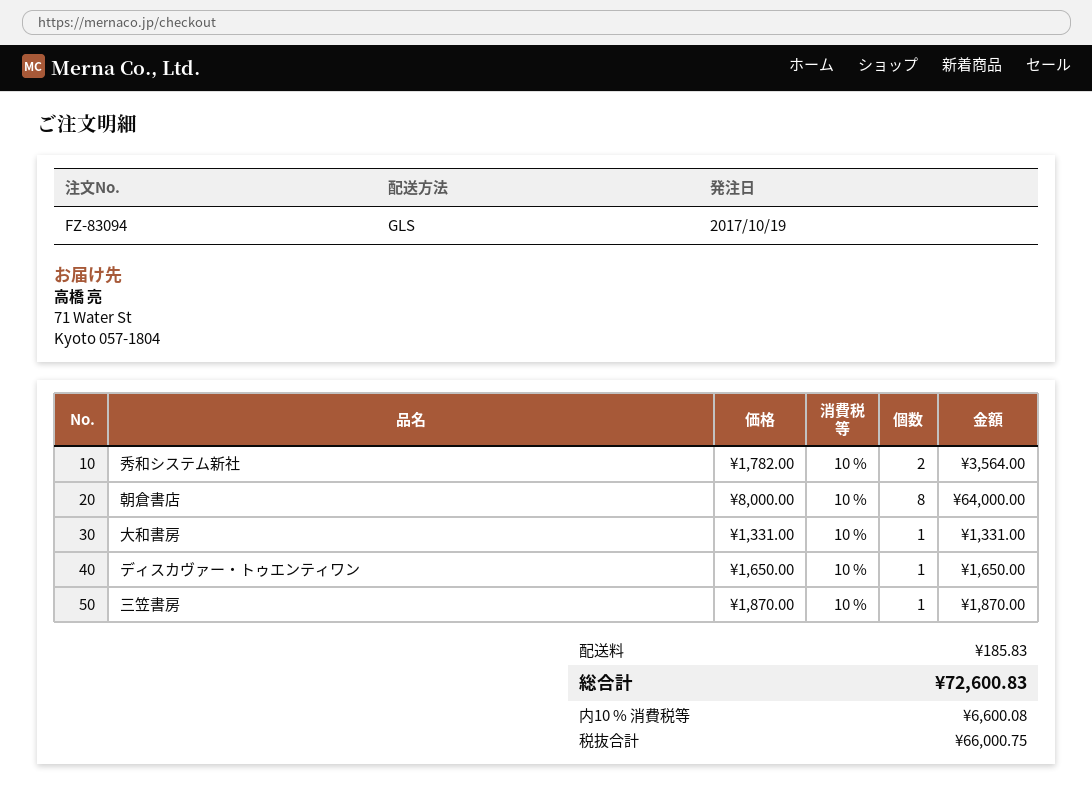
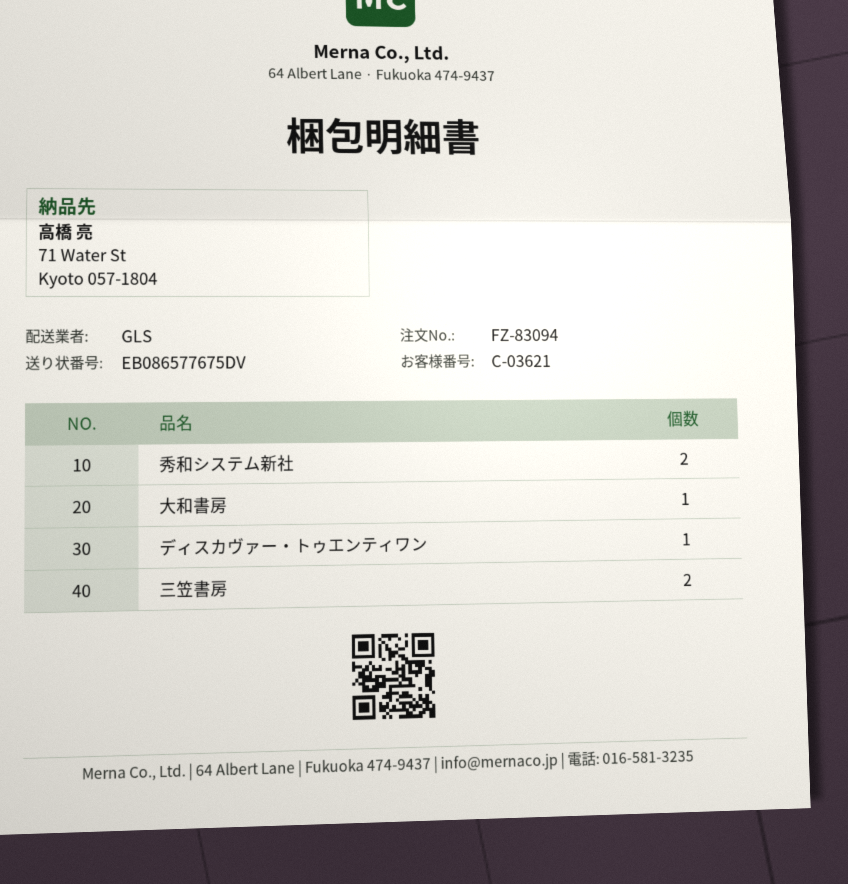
朝倉書店: 8 -> none
三笠書房: 1 -> 2

